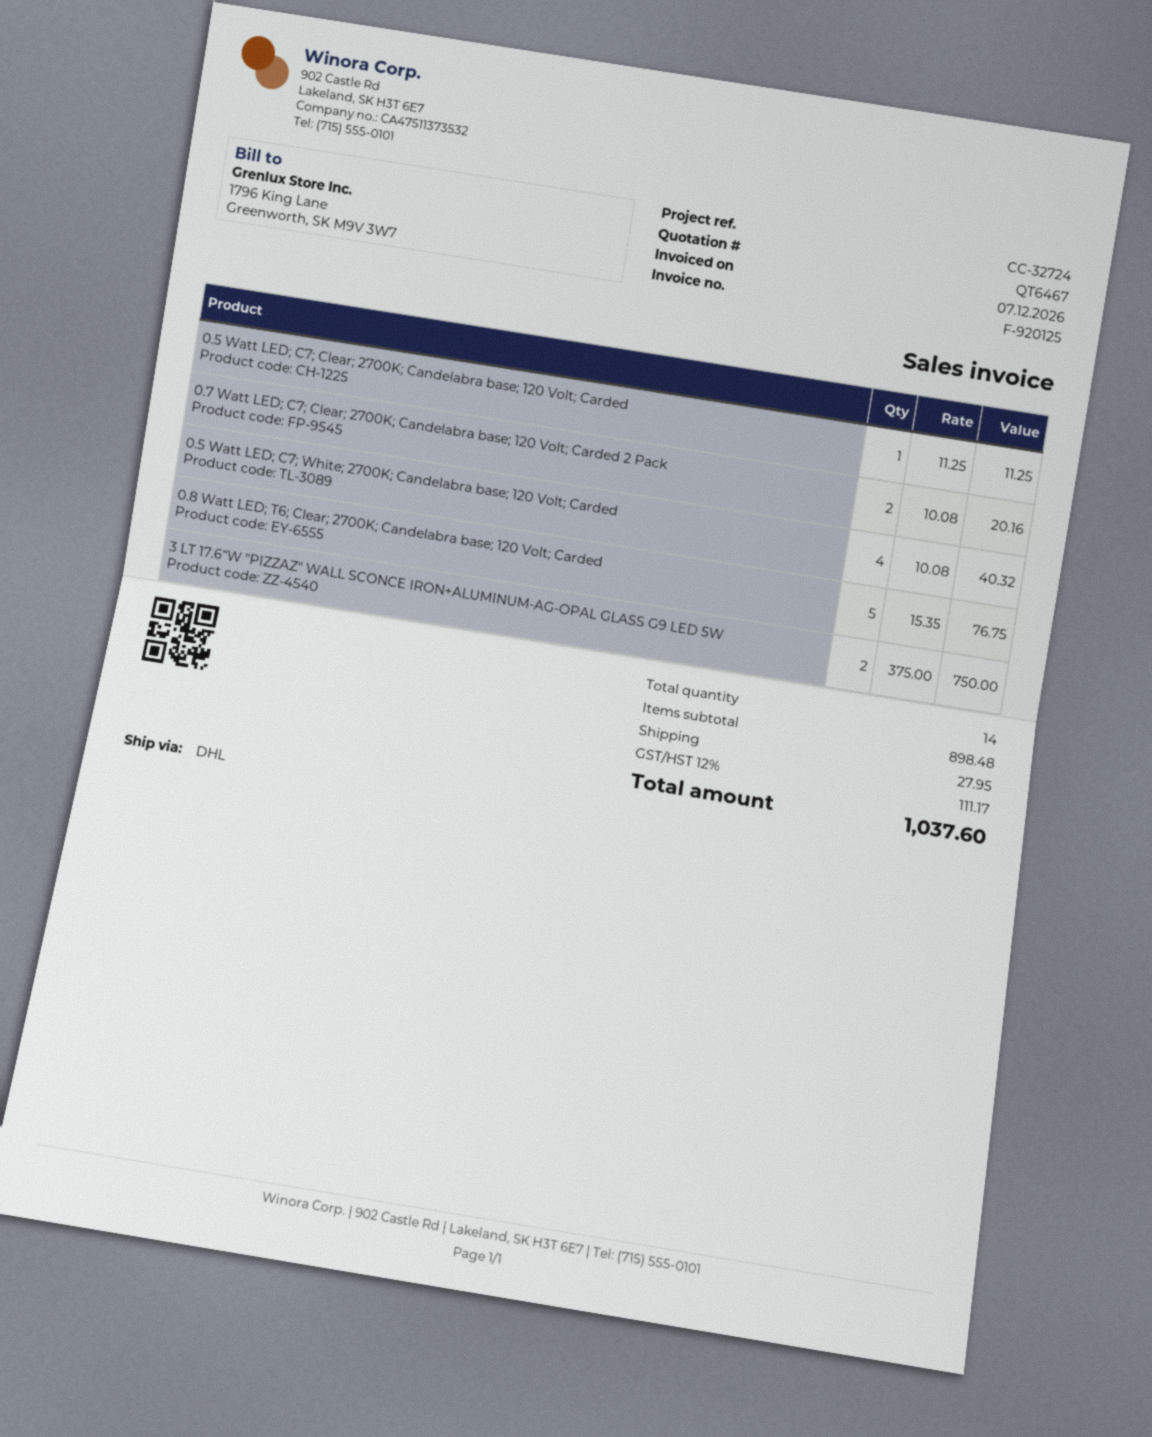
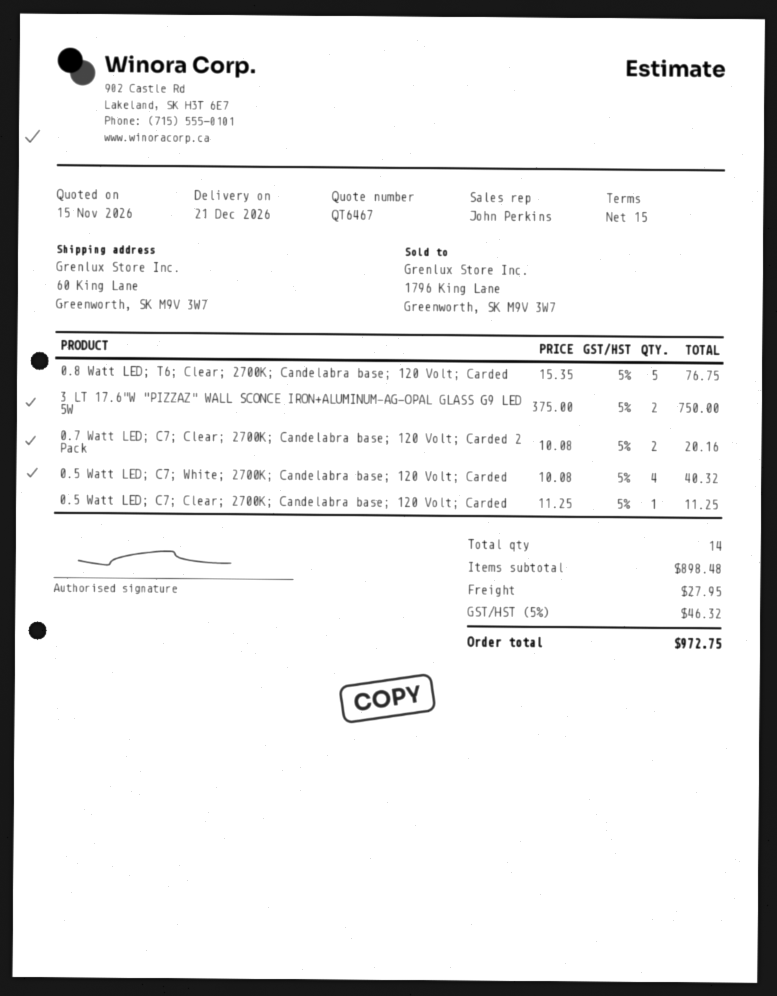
tax: 12% = 111.17 -> 5% = 46.32
total: 1037.60 -> 972.75

